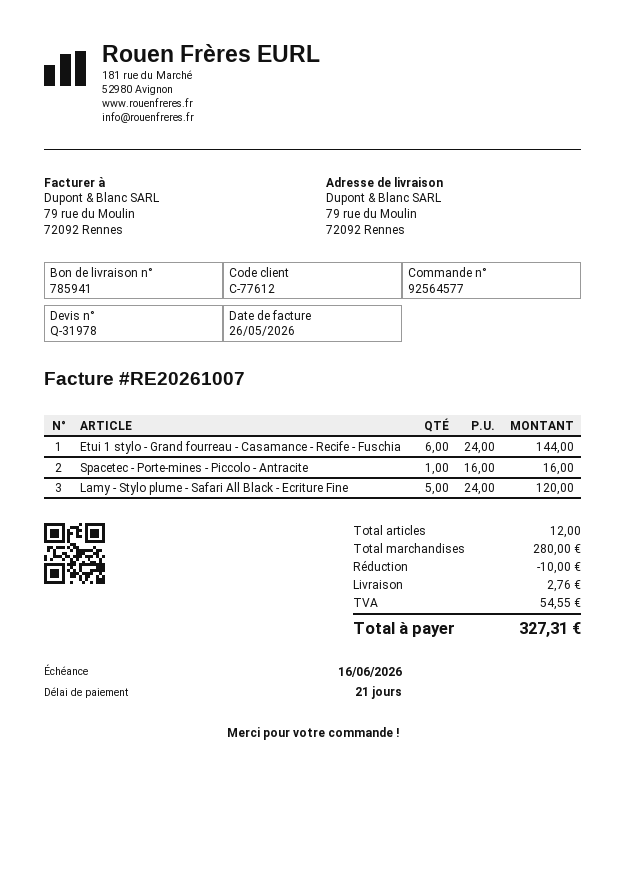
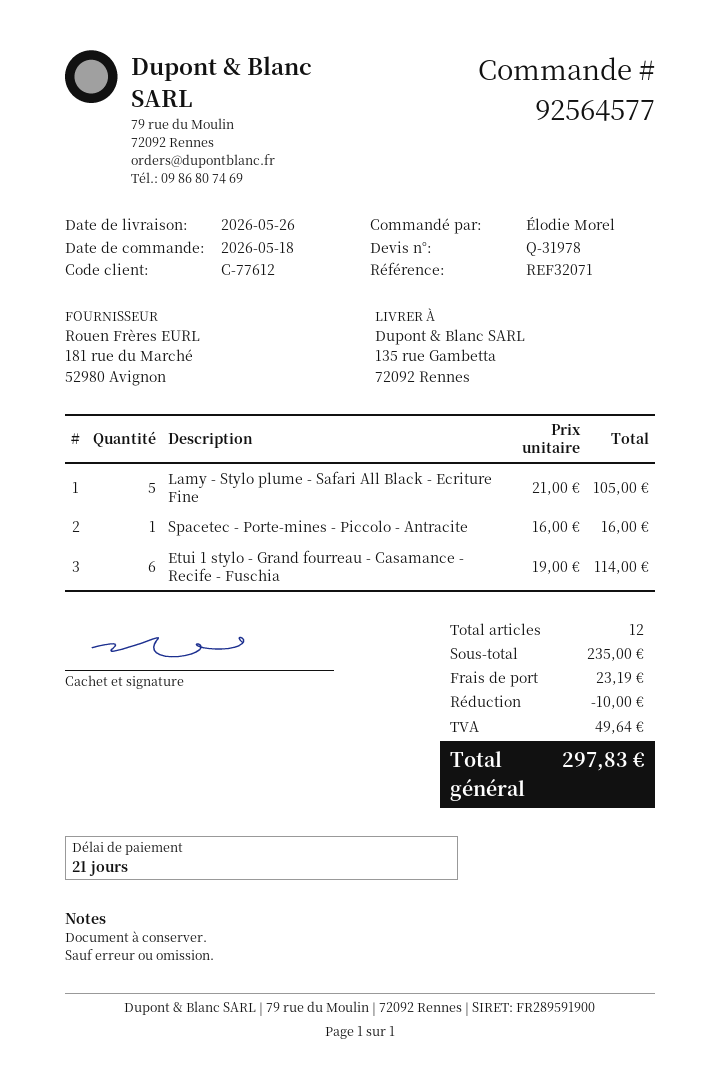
ship to: 79 rue du Moulin, 72092 Rennes -> 135 rue Gambetta, 72092 Rennes
Etui 1 stylo - Grand fourreau - Casamance - Recife - Fuschia: 6 x 24.00 = 144.00 -> 6 x 19.00 = 114.00
Lamy - Stylo plume - Safari All Black - Ecriture Fine: 5 x 24.00 = 120.00 -> 5 x 21.00 = 105.00
subtotal: 280.00 -> 235.00
shipping: 2.76 -> 23.19
tax: 54.55 -> 49.64
total: 327.31 -> 297.83

